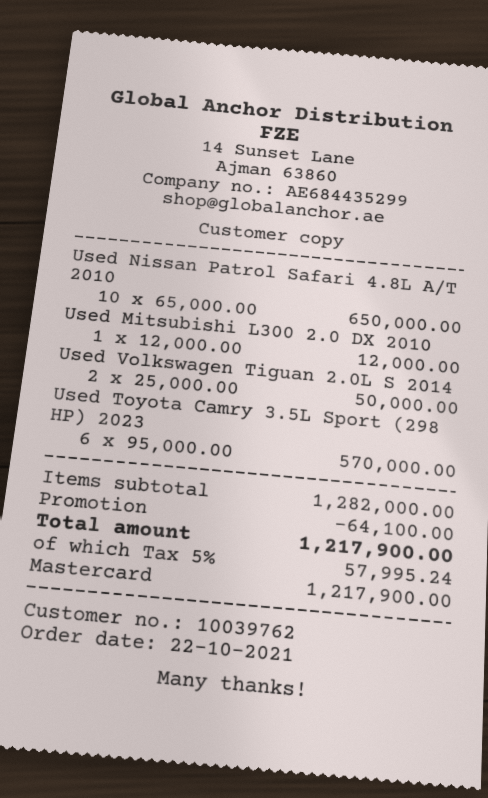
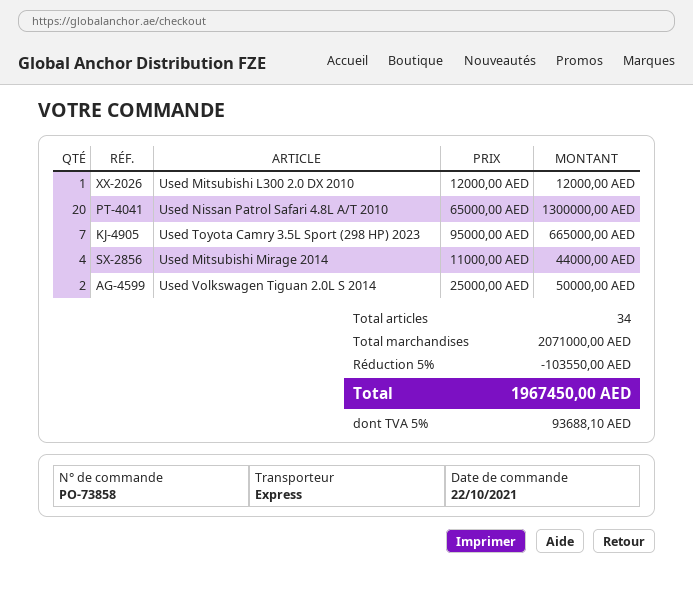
Used Nissan Patrol Safari 4.8L A/T 2010: 10 x 65000.00 = 650000.00 -> 20 x 65000.00 = 1300000.00
Used Toyota Camry 3.5L Sport (298 HP) 2023: 6 x 95000.00 = 570000.00 -> 7 x 95000.00 = 665000.00
Used Mitsubishi Mirage 2014: none -> 4 x 11000.00 = 44000.00
subtotal: 1282000.00 -> 2071000.00
discount: 64100.00 -> 103550.00
tax: 5% = 57995.24 -> 5% = 93688.10
total: 1217900.00 -> 1967450.00

